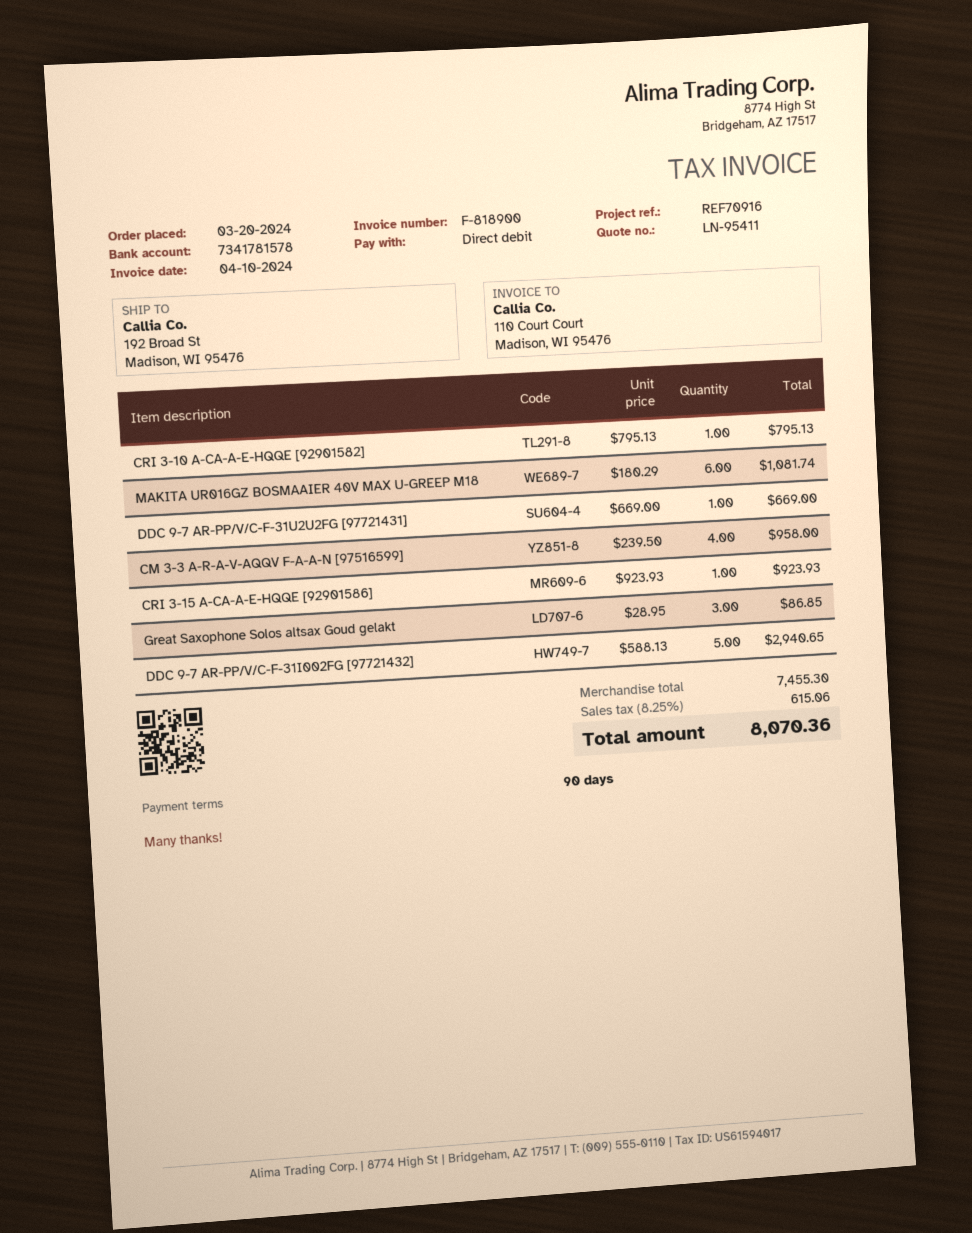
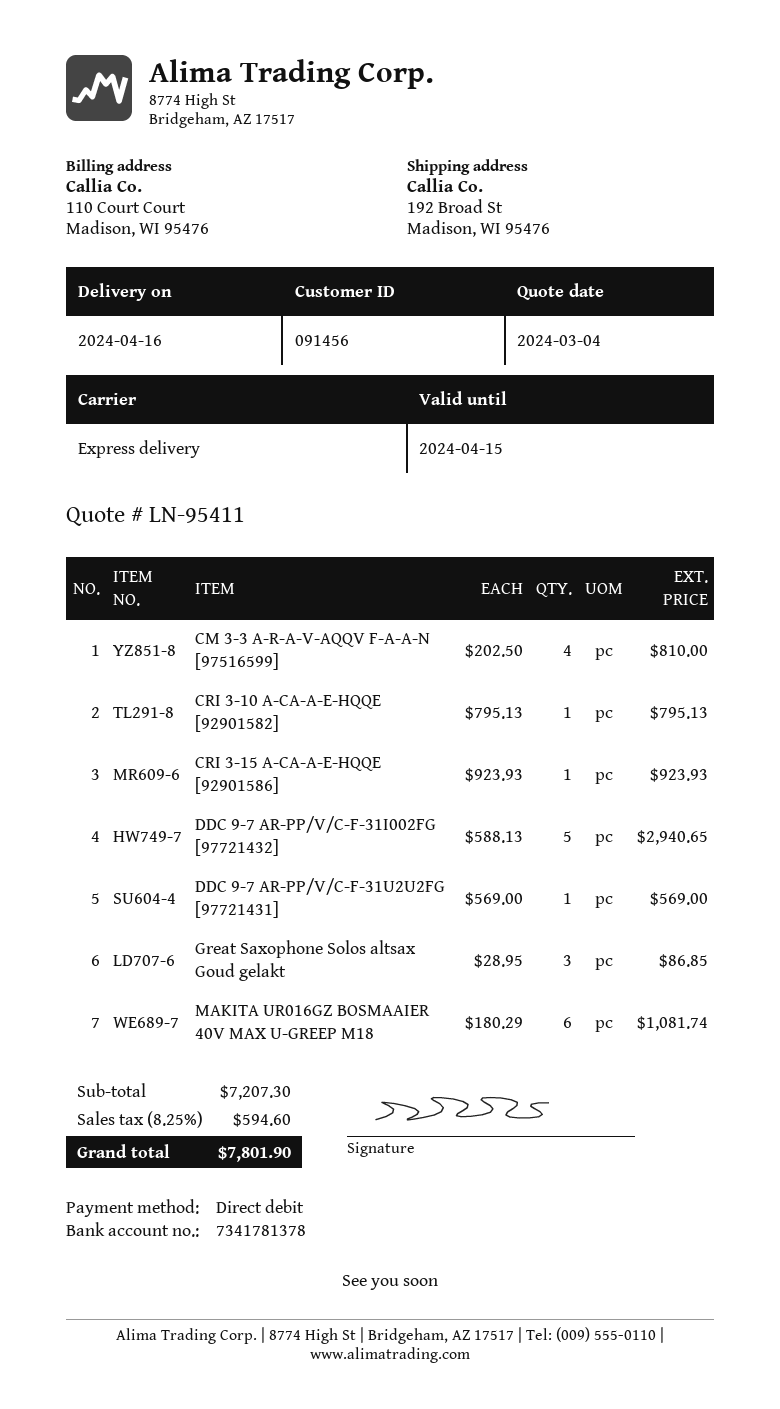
bank account: 7341781578 -> 7341781378
DDC 9-7 AR-PP/V/C-F-31U2U2FG [97721431]: 1 x 669.00 = 669.00 -> 1 x 569.00 = 569.00
CM 3-3 A-R-A-V-AQQV F-A-A-N [97516599]: 4 x 239.50 = 958.00 -> 4 x 202.50 = 810.00
subtotal: 7455.30 -> 7207.30
tax: 8.25% = 615.06 -> 8.25% = 594.60
total: 8070.36 -> 7801.90

